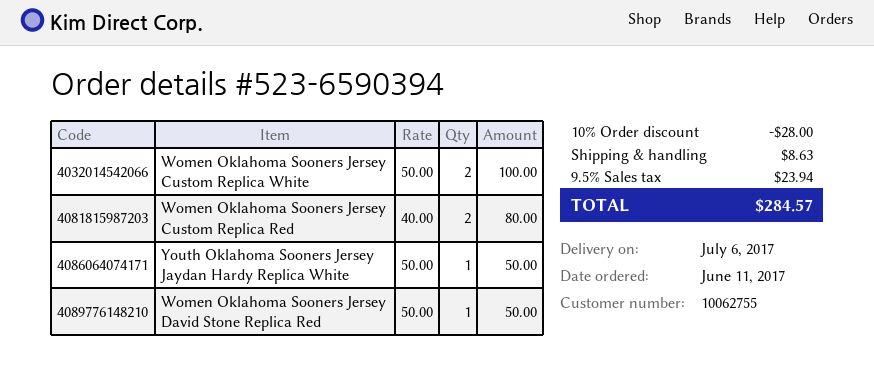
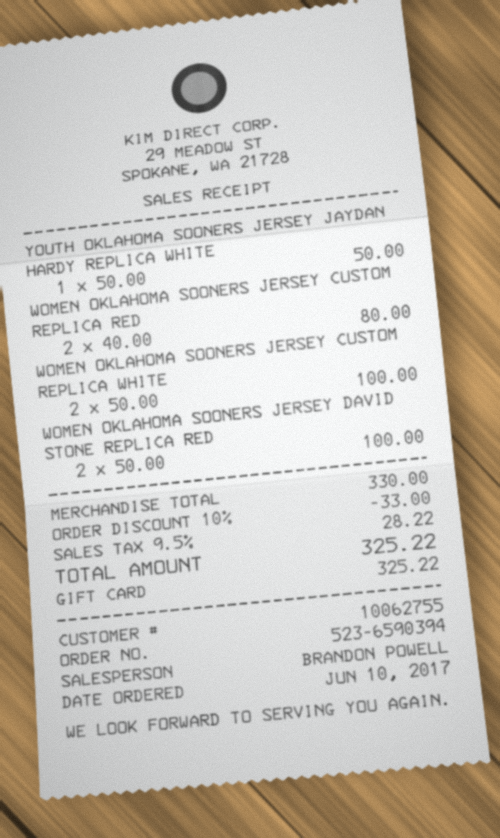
order date: 2017-06-11 -> 2017-06-10
Women Oklahoma Sooners Jersey David Stone Replica Red: 1 x 50.00 = 50.00 -> 2 x 50.00 = 100.00
discount: 10% = 28.00 -> 10% = 33.00
shipping: 8.63 -> none
tax: 9.5% = 23.94 -> 9.5% = 28.22
total: 284.57 -> 325.22

